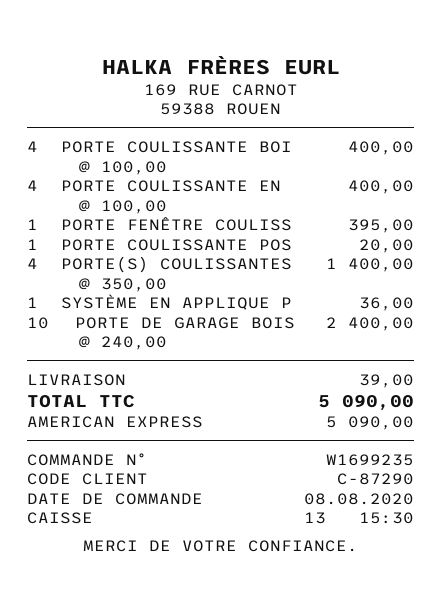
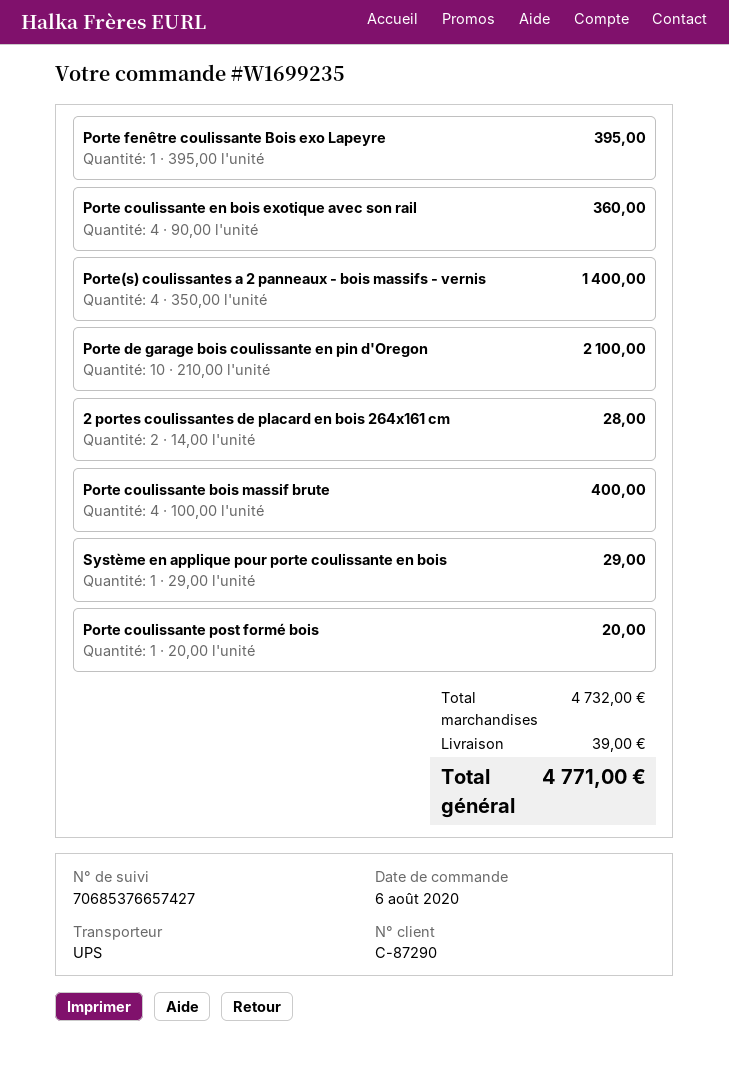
order date: 2020-08-08 -> 2020-08-06
PORTE COULISSANTE EN: 4 x 100.00 = 400.00 -> 4 x 90.00 = 360.00
SYSTÈME EN APPLIQUE P: 1 x 36.00 = 36.00 -> 1 x 29.00 = 29.00
PORTE DE GARAGE BOIS: 10 x 240.00 = 2400.00 -> 10 x 210.00 = 2100.00
2 portes coulissantes de placard en bois 264x161 cm: none -> 2 x 14.00 = 28.00
total: 5090.00 -> 4771.00

